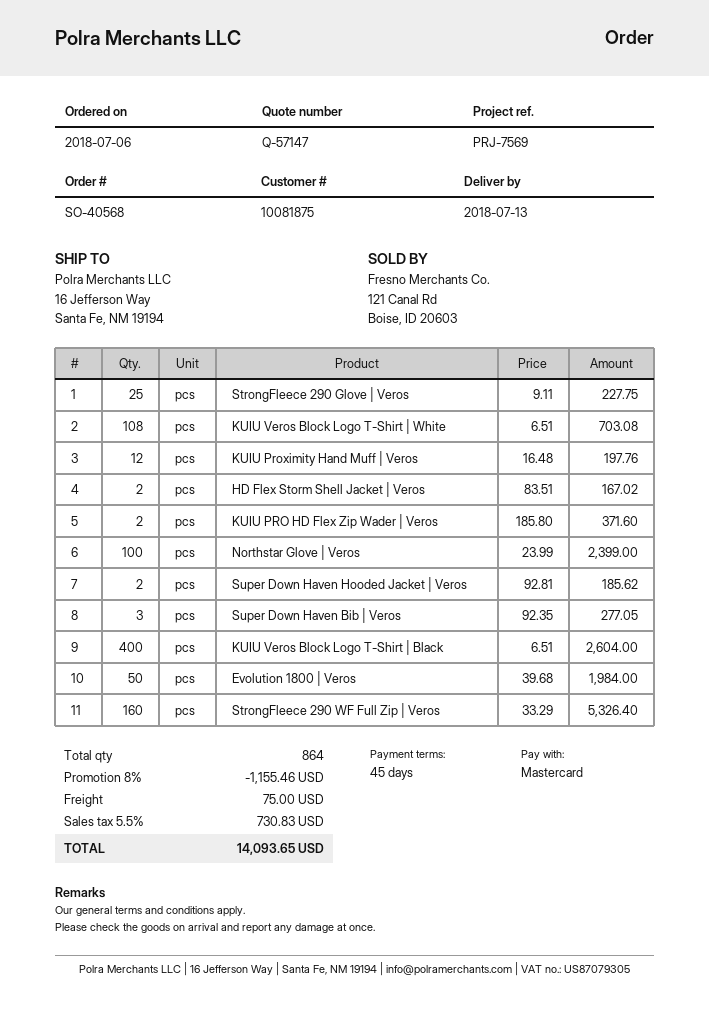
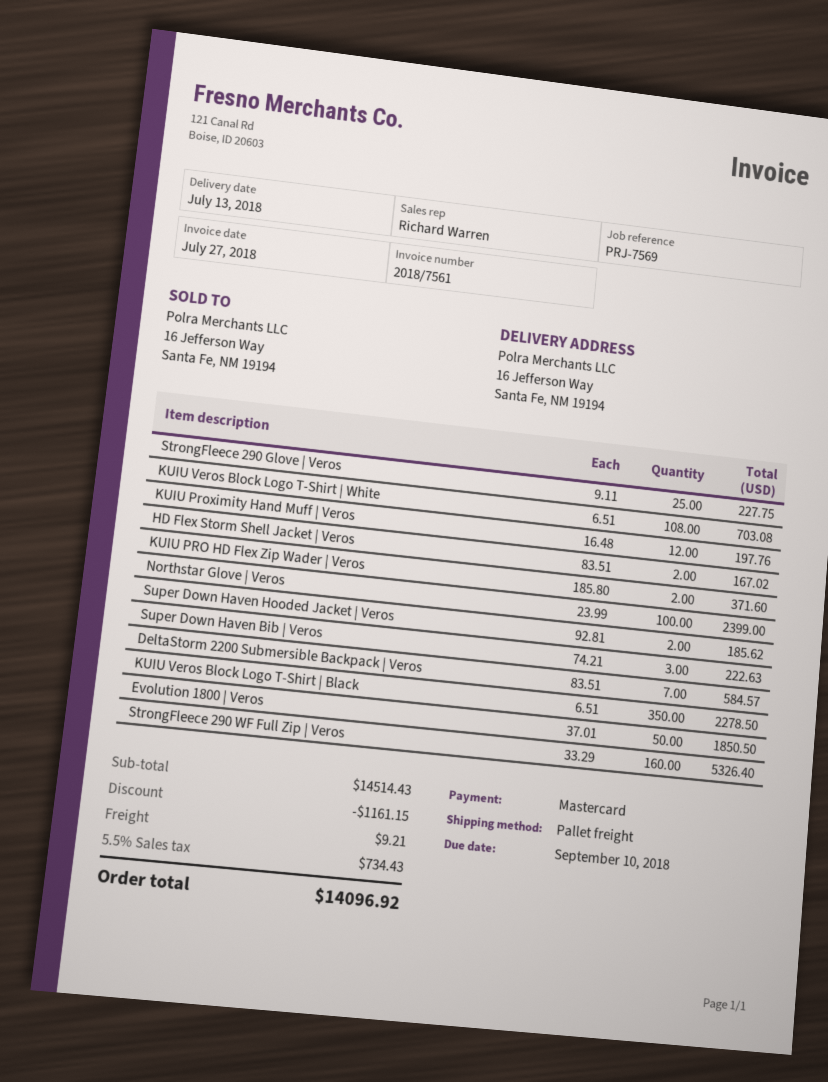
Super Down Haven Bib | Veros: 3 x 92.35 = 277.05 -> 3 x 74.21 = 222.63
KUIU Veros Block Logo T-Shirt | Black: 400 x 6.51 = 2604.00 -> 350 x 6.51 = 2278.50
Evolution 1800 | Veros: 50 x 39.68 = 1984.00 -> 50 x 37.01 = 1850.50
DeltaStorm 2200 Submersible Backpack | Veros: none -> 7 x 83.51 = 584.57
discount: 1155.46 -> 1161.15
shipping: 75.00 -> 9.21
tax: 5.5% = 730.83 -> 5.5% = 734.43
total: 14093.65 -> 14096.92

